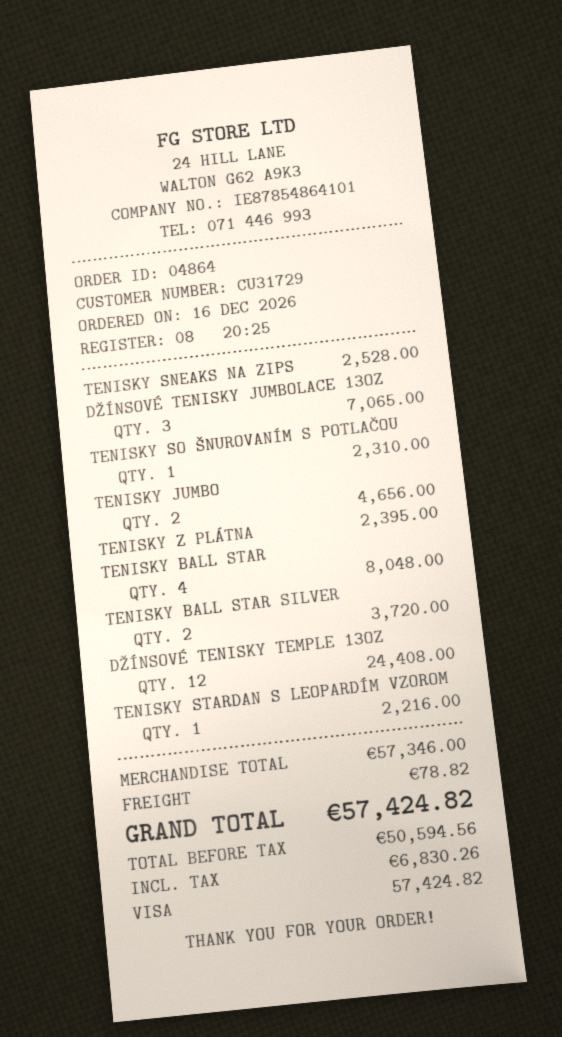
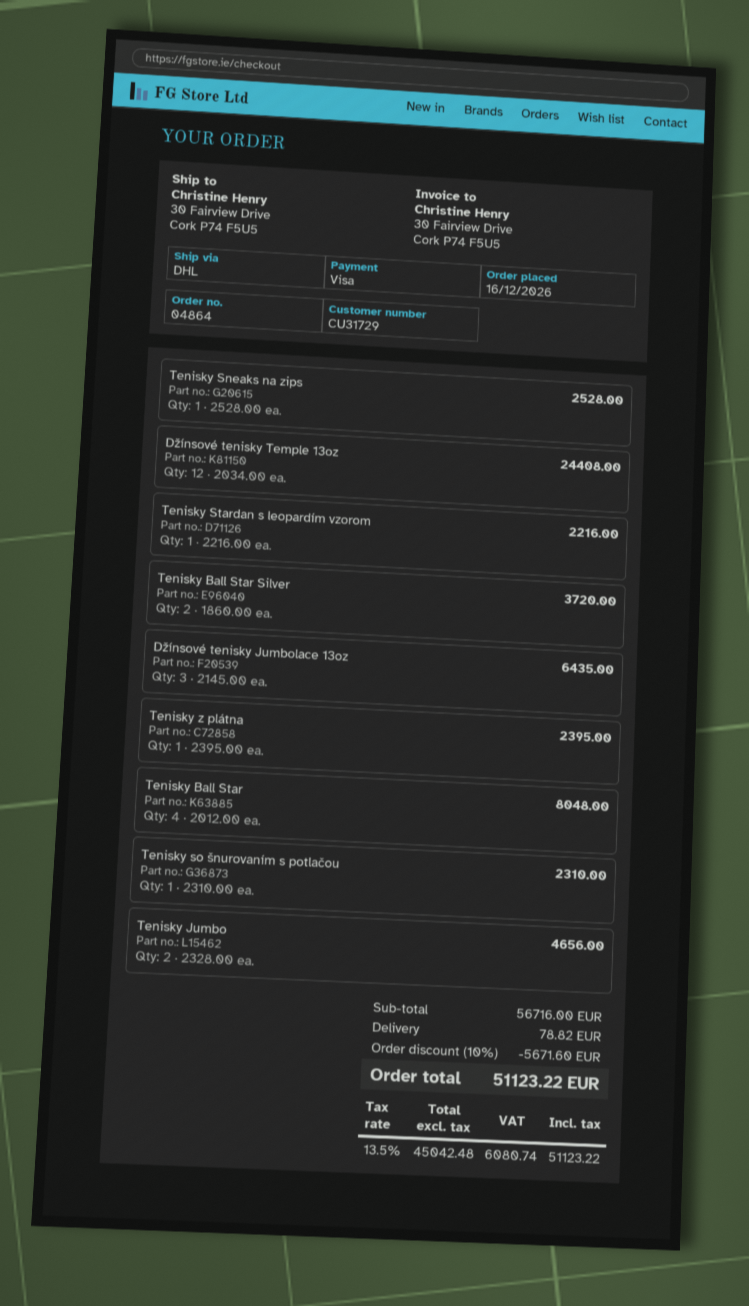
DŽÍNSOVÉ TENISKY JUMBOLACE 13OZ: 3 for 7065.00 -> 3 for 6435.00
subtotal: 57346.00 -> 56716.00
discount: none -> 10% = 5671.60
net: 50594.56 -> 45042.48
tax: 6830.26 -> 6080.74
total: 57424.82 -> 51123.22

